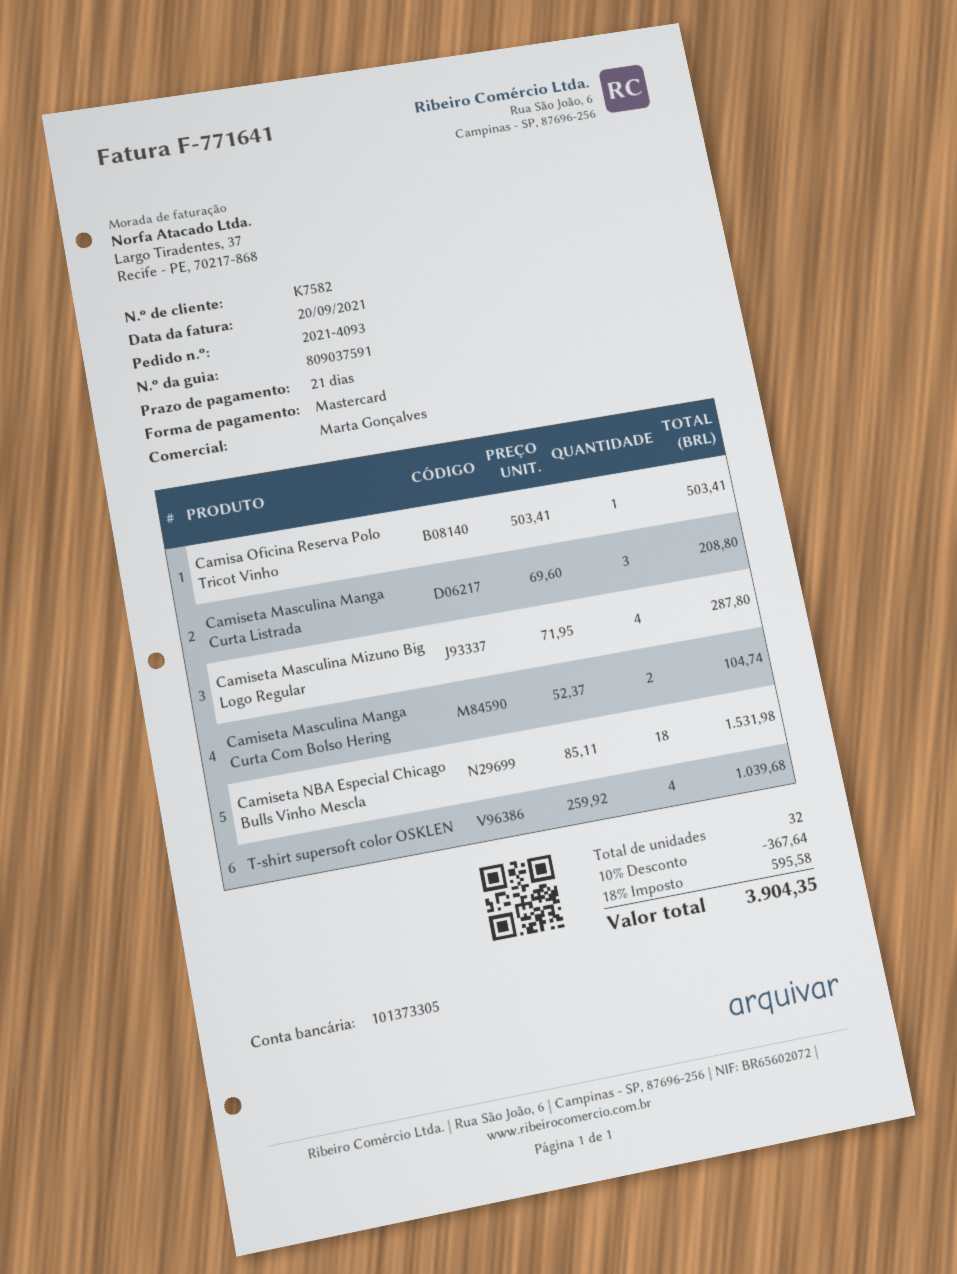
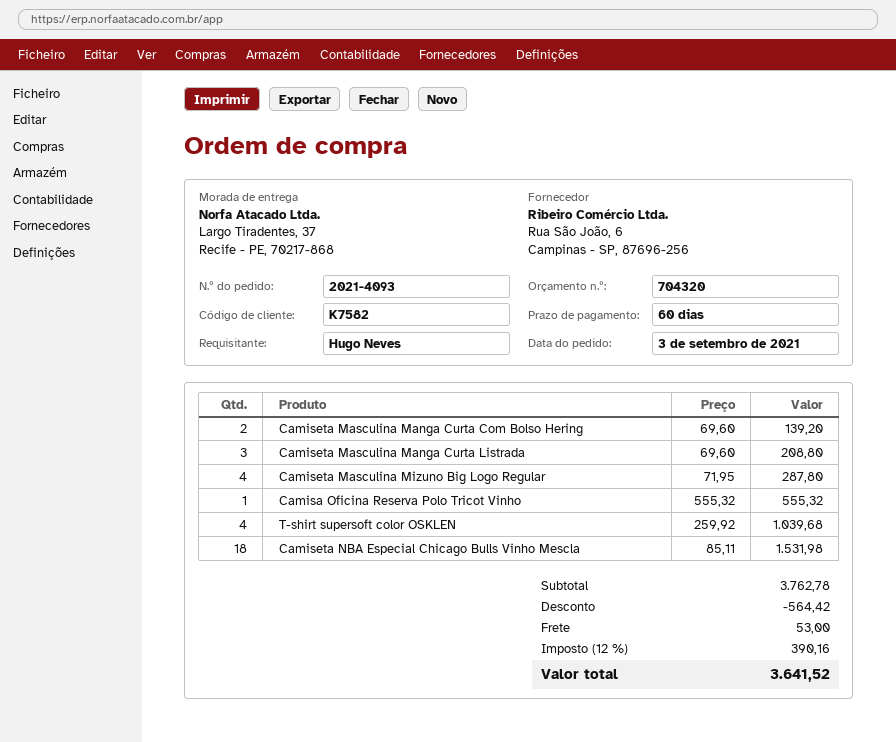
payment terms: 21 days -> 60 days
Camisa Oficina Reserva Polo Tricot Vinho: 1 x 503.41 = 503.41 -> 1 x 555.32 = 555.32
Camiseta Masculina Manga Curta Com Bolso Hering: 2 x 52.37 = 104.74 -> 2 x 69.60 = 139.20
discount: 367.64 -> 564.42
shipping: none -> 53.00
tax: 18% = 595.58 -> 12% = 390.16
total: 3904.35 -> 3641.52

